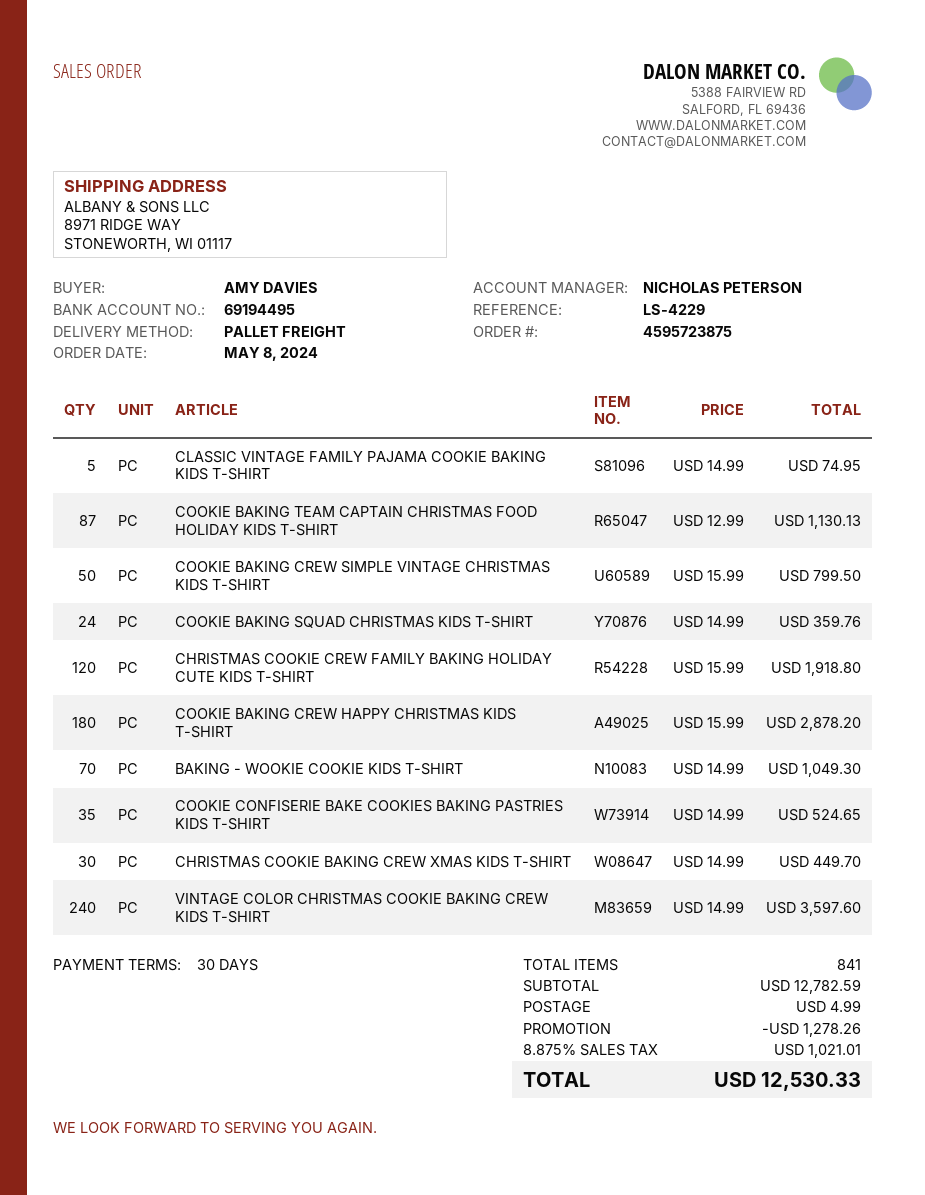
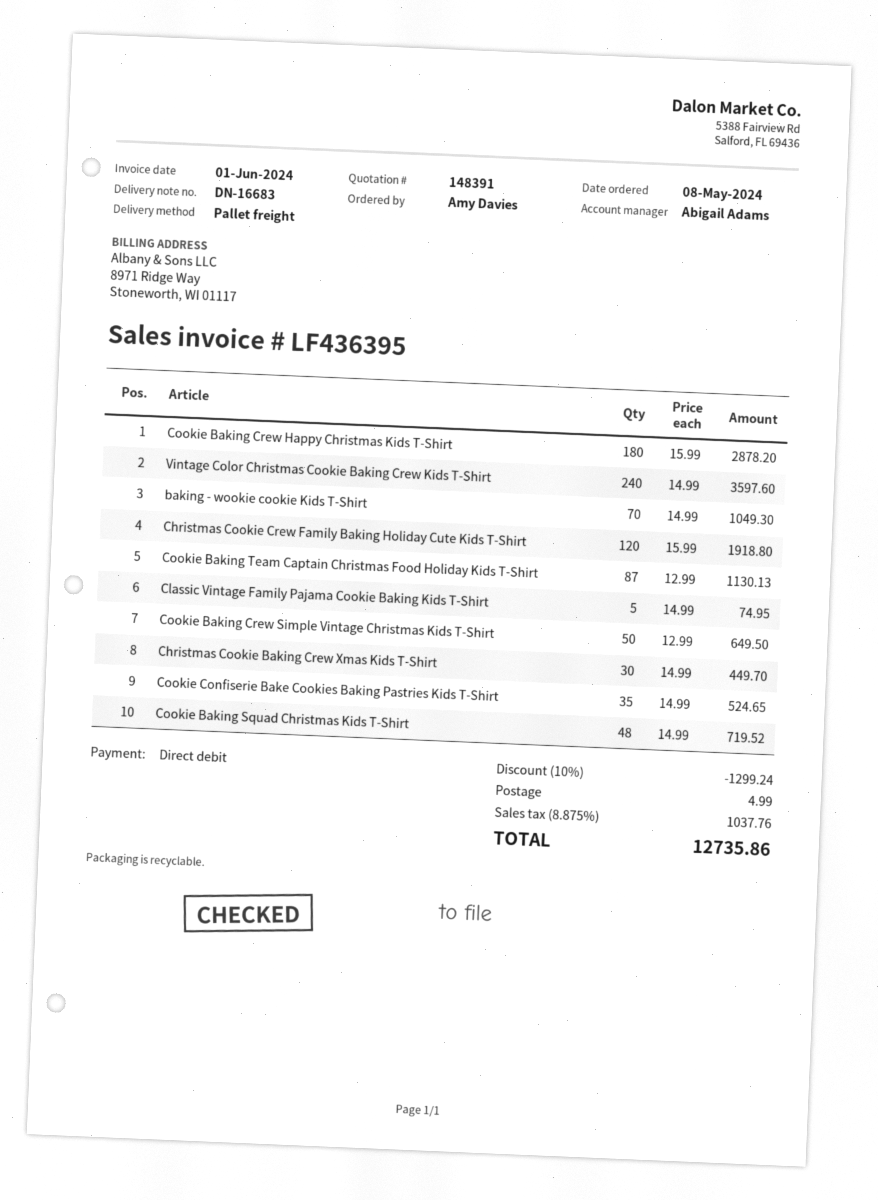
sales rep: NICHOLAS PETERSON -> Abigail Adams
COOKIE BAKING CREW SIMPLE VINTAGE CHRISTMAS KIDS T-SHIRT: 50 x 15.99 = 799.50 -> 50 x 12.99 = 649.50
COOKIE BAKING SQUAD CHRISTMAS KIDS T-SHIRT: 24 x 14.99 = 359.76 -> 48 x 14.99 = 719.52
discount: 1278.26 -> 1299.24
tax: 8.875% = 1021.01 -> 8.875% = 1037.76
total: 12530.33 -> 12735.86

